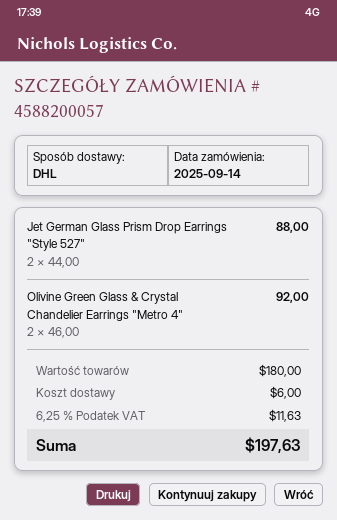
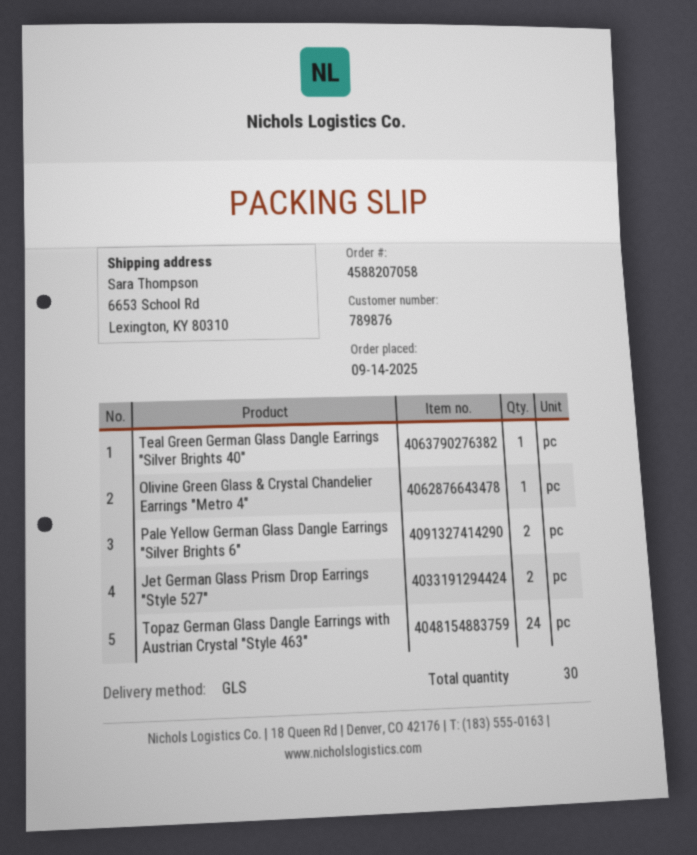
order number: 4588200057 -> 4588207058
shipping method: DHL -> GLS
Olivine Green Glass & Crystal Chandelier Earrings "Metro 4": 2 -> 1
Teal Green German Glass Dangle Earrings "Silver Brights 40": none -> 1
Pale Yellow German Glass Dangle Earrings "Silver Brights 6": none -> 2
Topaz German Glass Dangle Earrings with Austrian Crystal "Style 463": none -> 24

